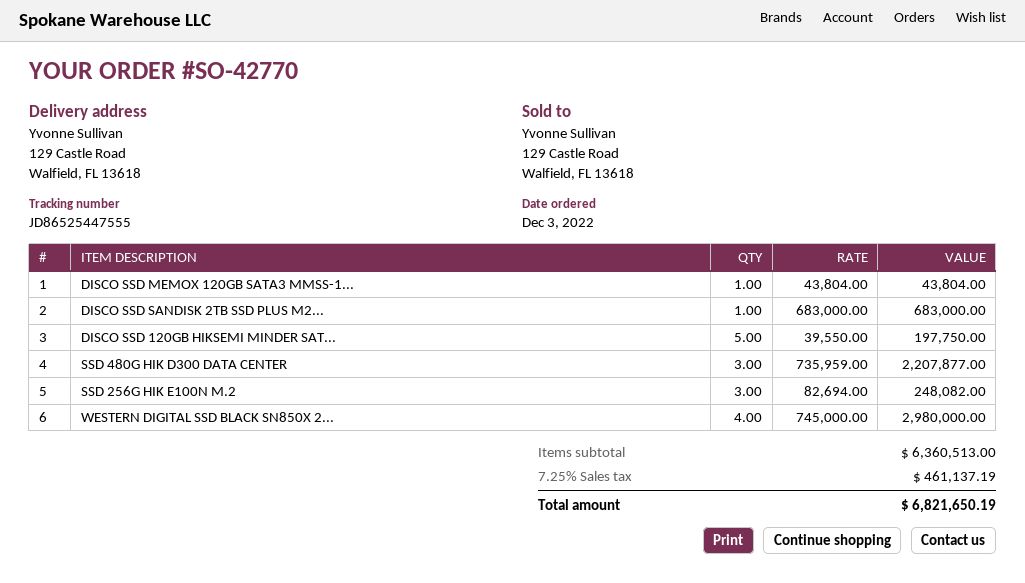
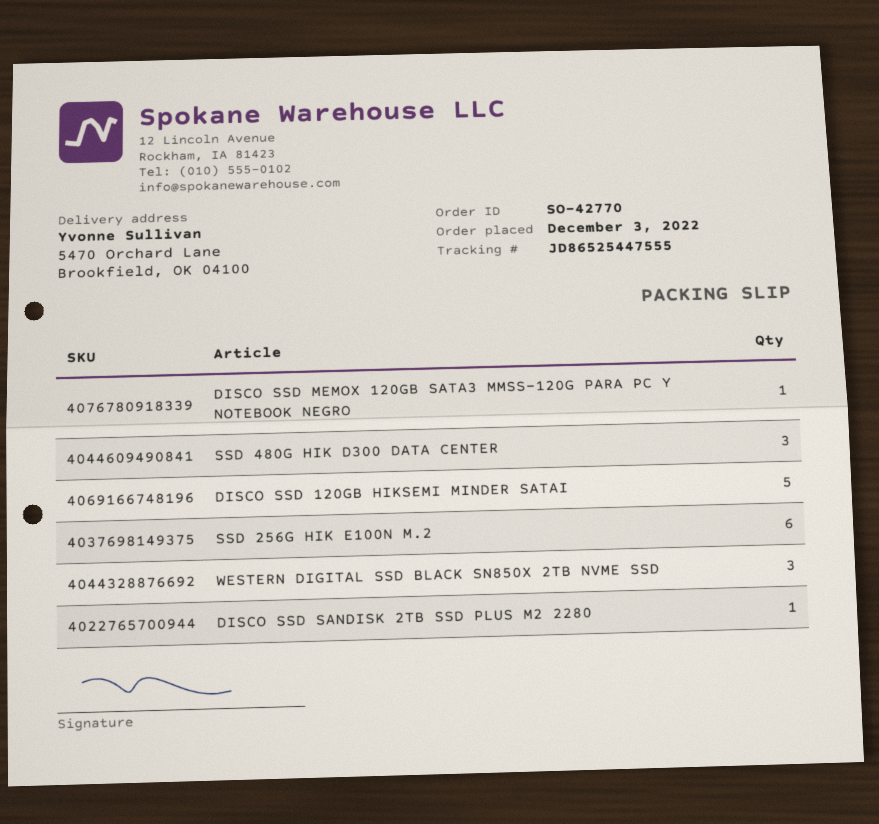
ship to: 129 Castle Road, Walfield, FL 13618 -> 5470 Orchard Lane, Brookfield, OK 04100
SSD 256G HIK E100N M.2: 3 -> 6
WESTERN DIGITAL SSD BLACK SN850X 2...: 4 -> 3

